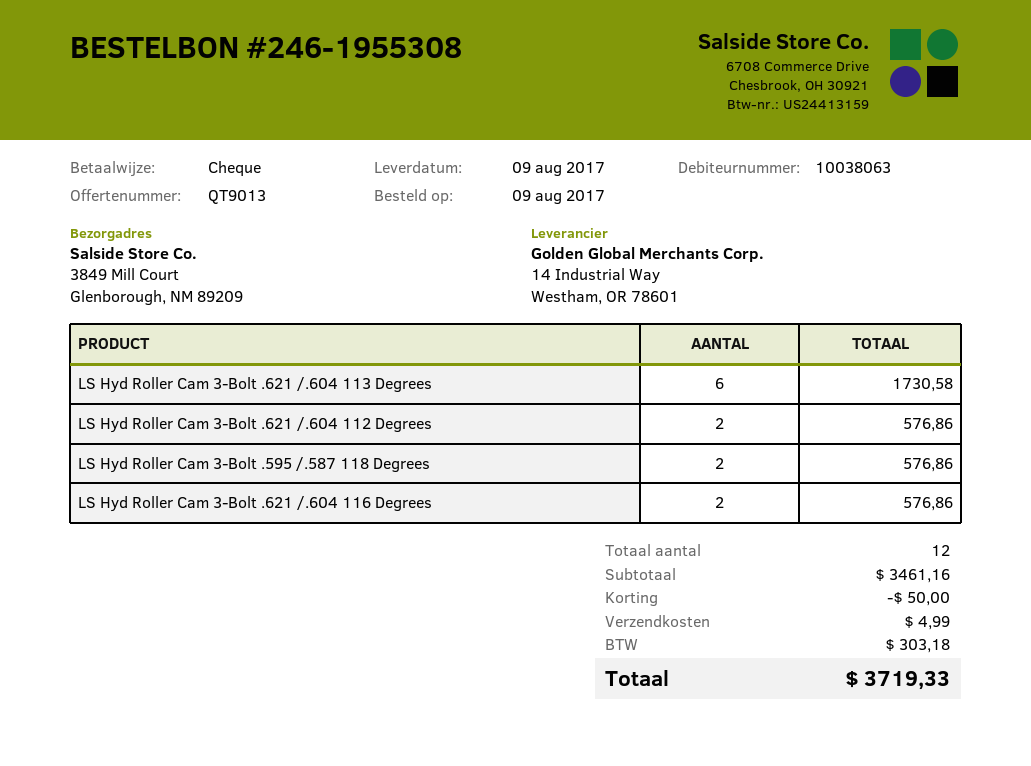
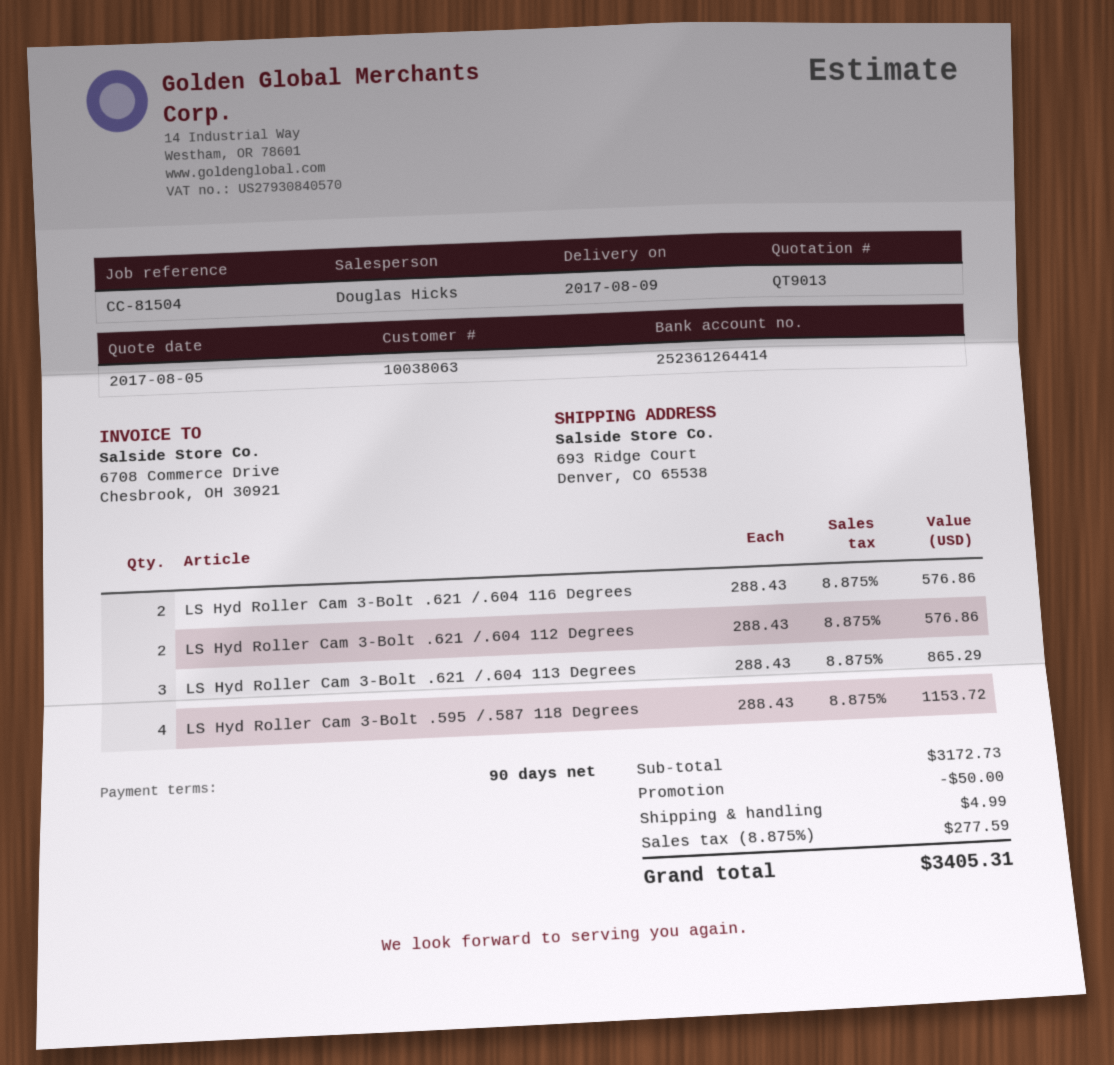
ship to: 3849 Mill Court, Glenborough, NM 89209 -> 693 Ridge Court, Denver, CO 65538
LS Hyd Roller Cam 3-Bolt .621 /.604 113 Degrees: 6 for 1730.58 -> 3 for 865.29
LS Hyd Roller Cam 3-Bolt .595 /.587 118 Degrees: 2 for 576.86 -> 4 for 1153.72
subtotal: 3461.16 -> 3172.73
tax: 303.18 -> 277.59
total: 3719.33 -> 3405.31

